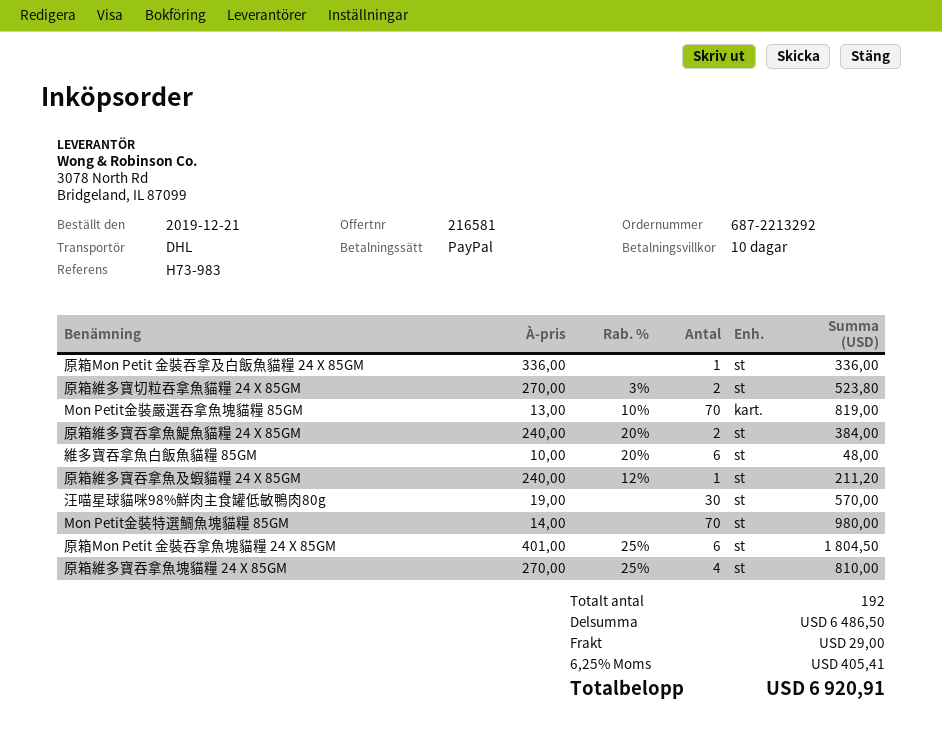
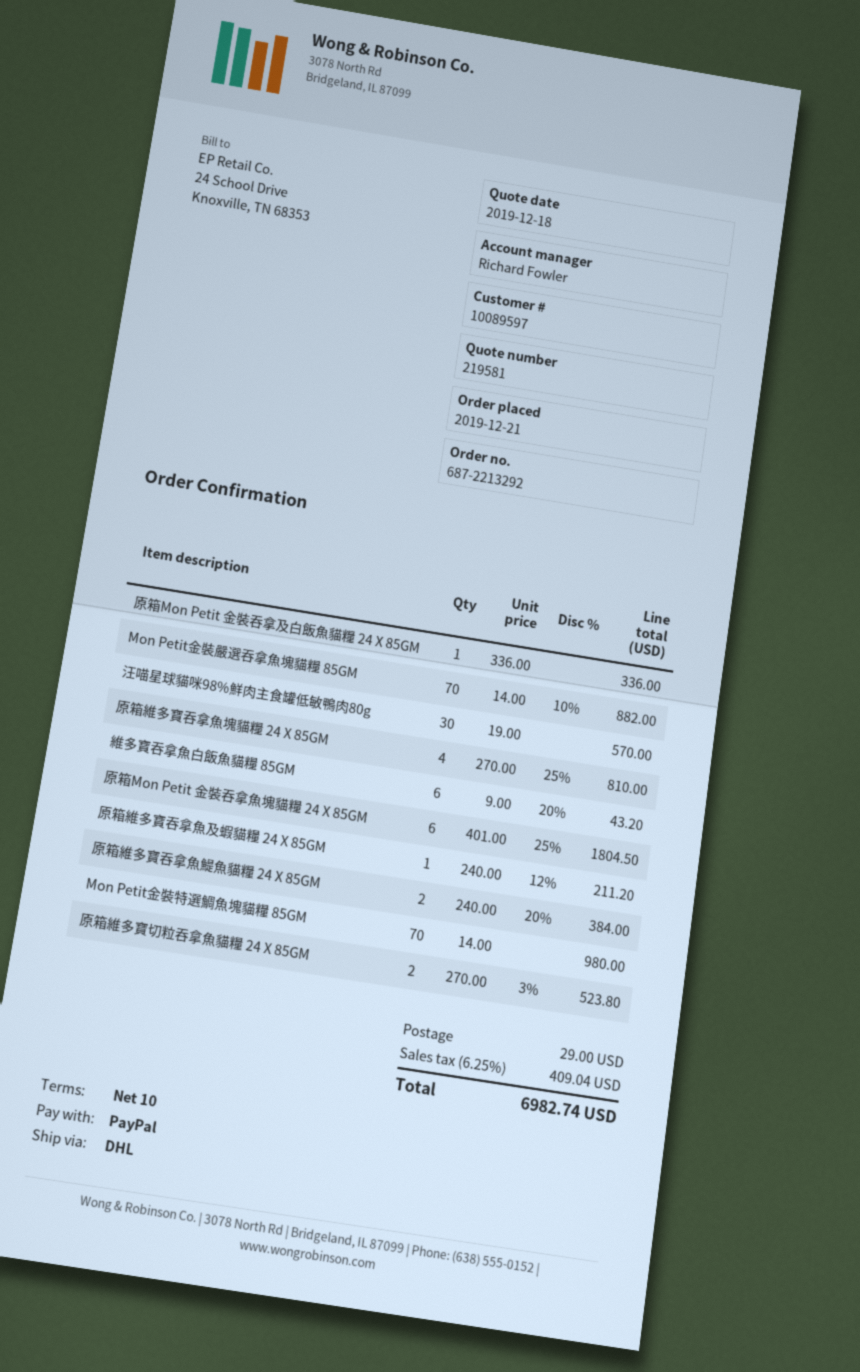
quote number: 216581 -> 219581
Mon Petit金裝嚴選吞拿魚塊貓糧 85GM: 70 x 13.00 - 10% = 819.00 -> 70 x 14.00 - 10% = 882.00
維多寶吞拿魚白飯魚貓糧 85GM: 6 x 10.00 - 20% = 48.00 -> 6 x 9.00 - 20% = 43.20
tax: 6.25% = 405.41 -> 6.25% = 409.04
total: 6920.91 -> 6982.74

